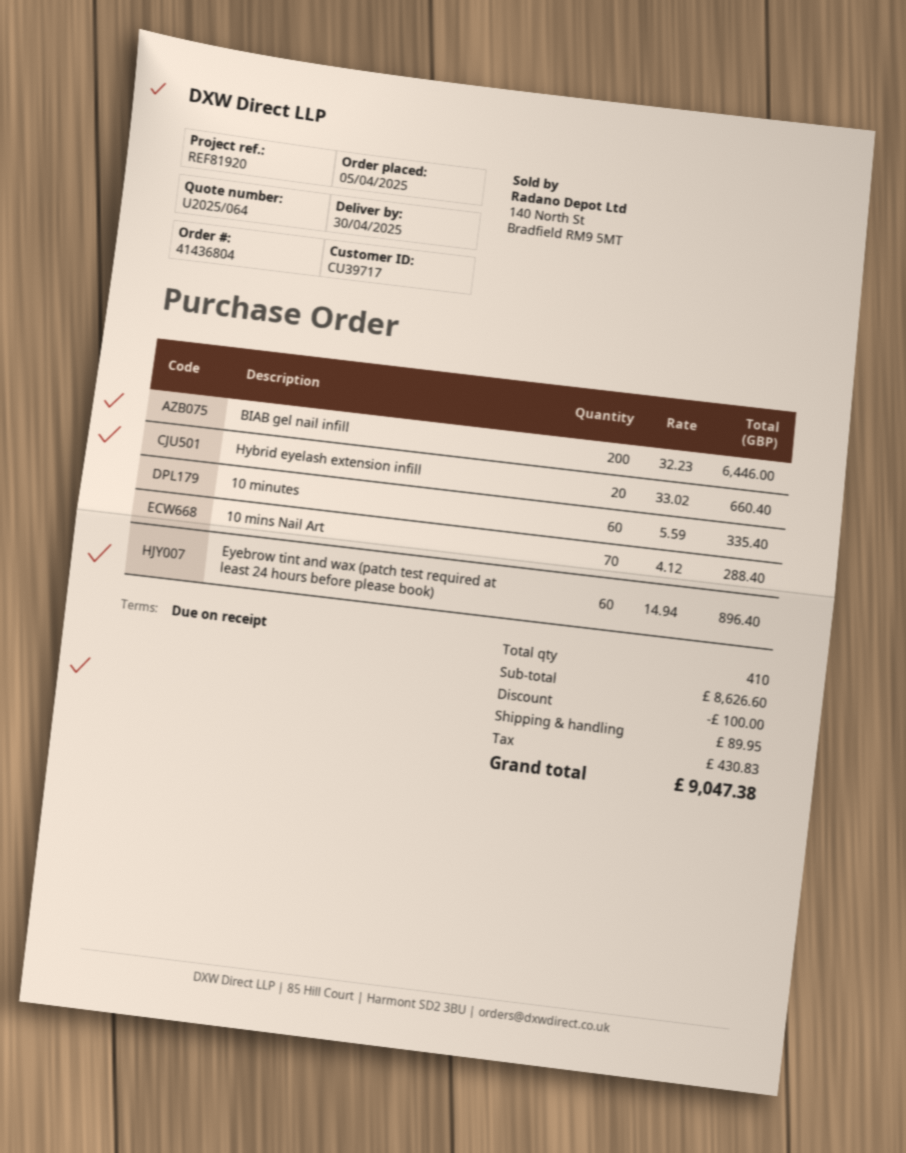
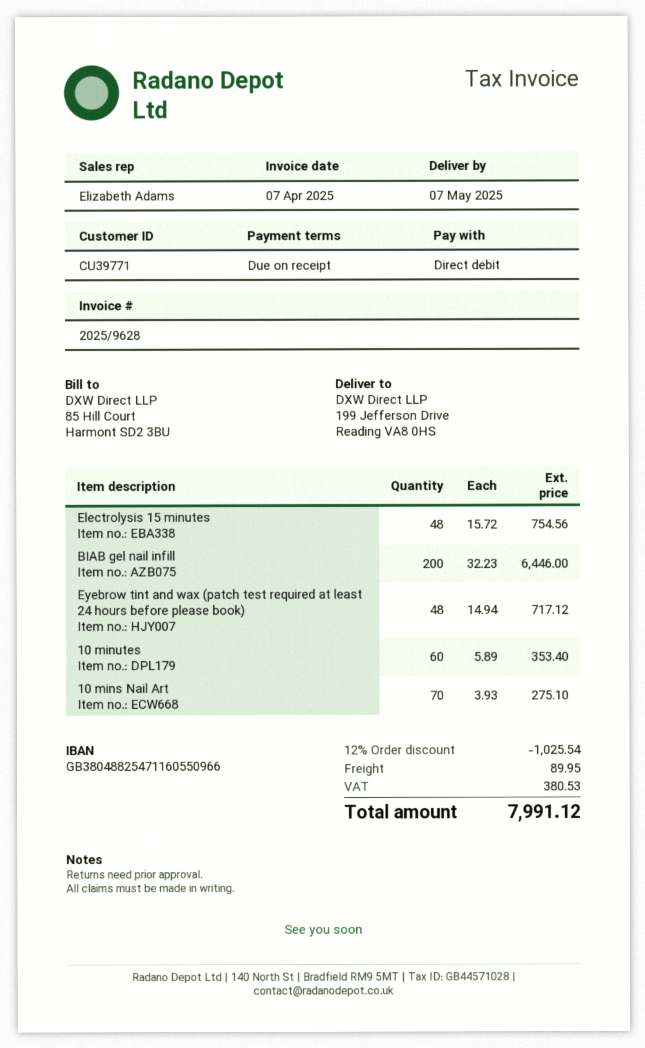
delivery date: 2025-04-30 -> 2025-05-07
customer number: CU39717 -> CU39771
Hybrid eyelash extension infill: 20 x 33.02 = 660.40 -> none
10 minutes: 60 x 5.59 = 335.40 -> 60 x 5.89 = 353.40
10 mins Nail Art: 70 x 4.12 = 288.40 -> 70 x 3.93 = 275.10
Eyebrow tint and wax (patch test required at least 24 hours before please book): 60 x 14.94 = 896.40 -> 48 x 14.94 = 717.12
Electrolysis 15 minutes: none -> 48 x 15.72 = 754.56
discount: 100.00 -> 1025.54
tax: 430.83 -> 380.53
total: 9047.38 -> 7991.12

